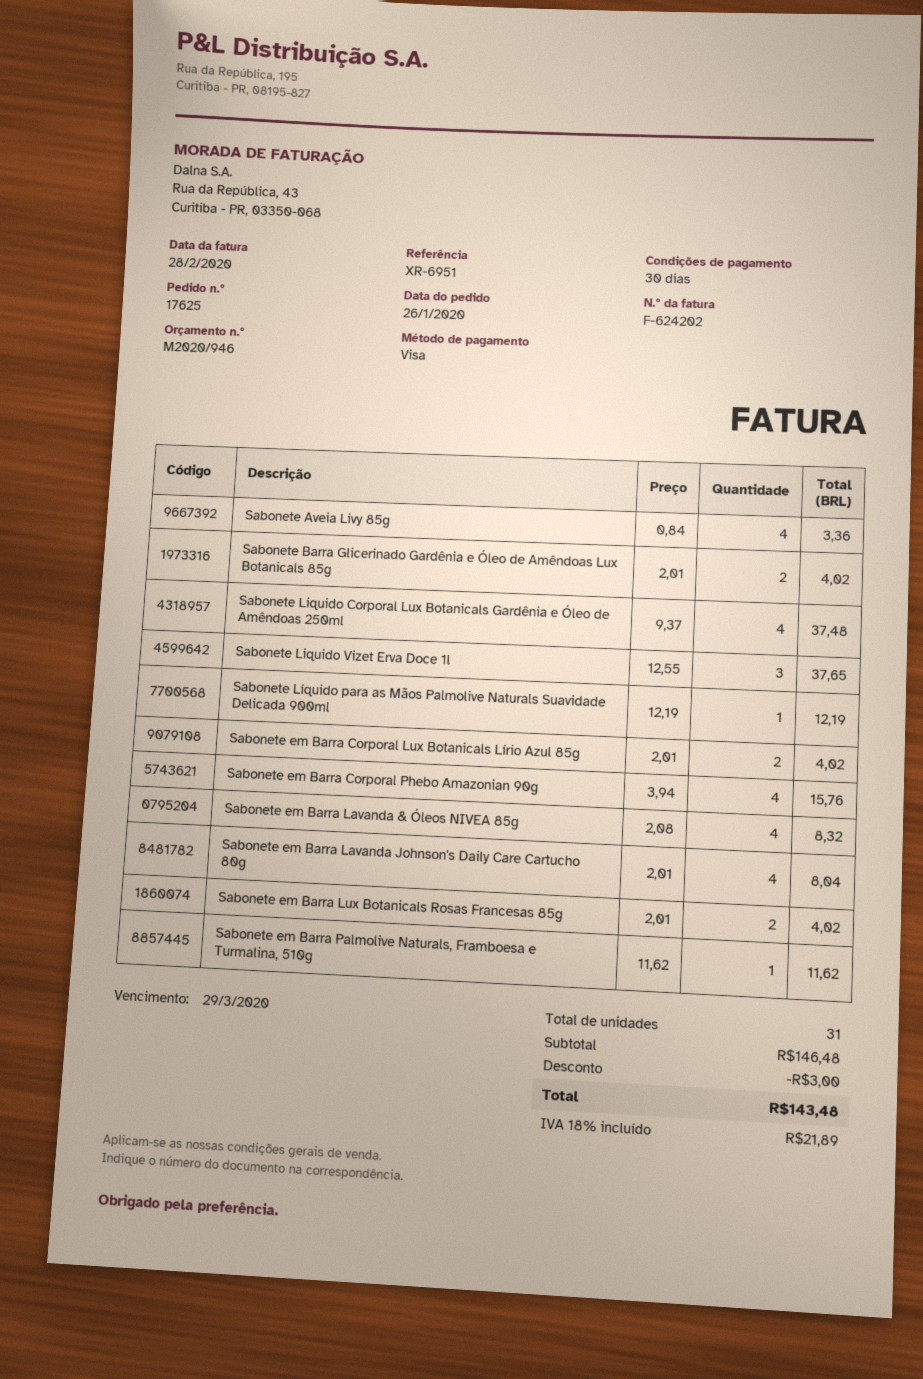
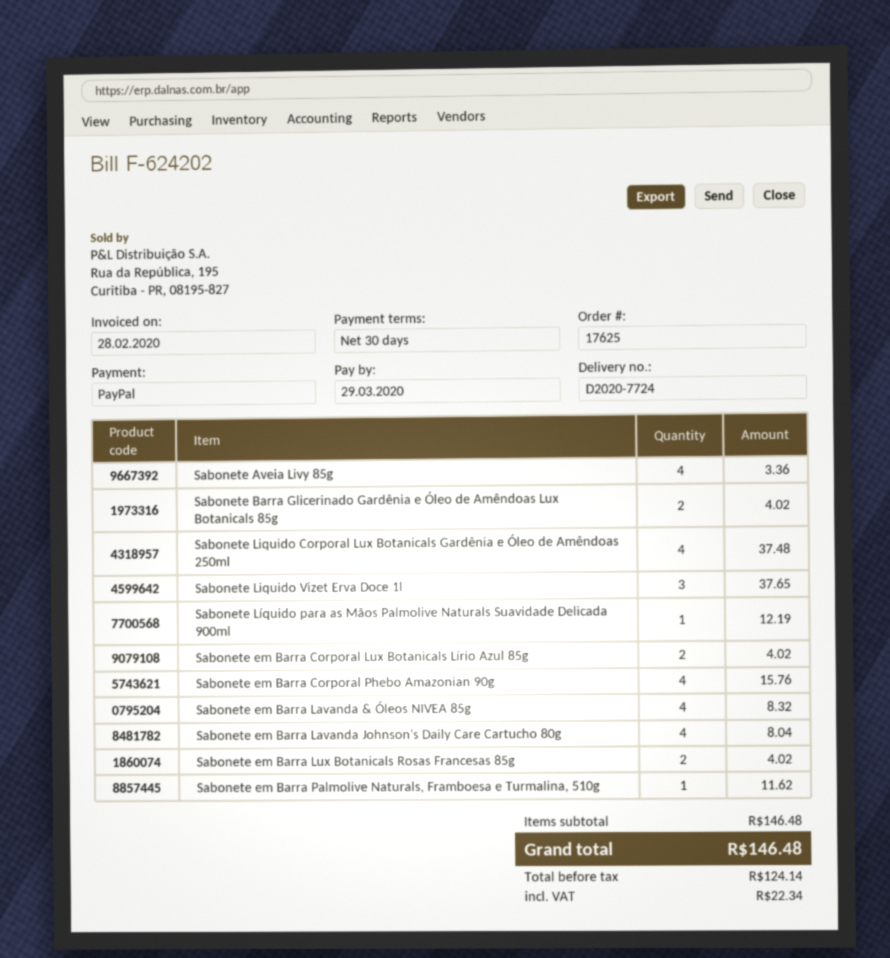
payment method: Visa -> PayPal
discount: 3.00 -> none
tax: 21.89 -> 22.34
total: 143.48 -> 146.48

